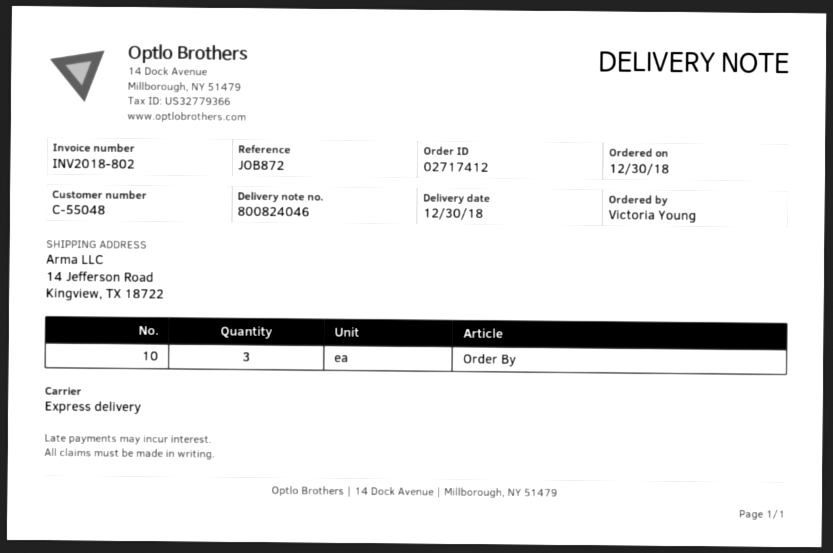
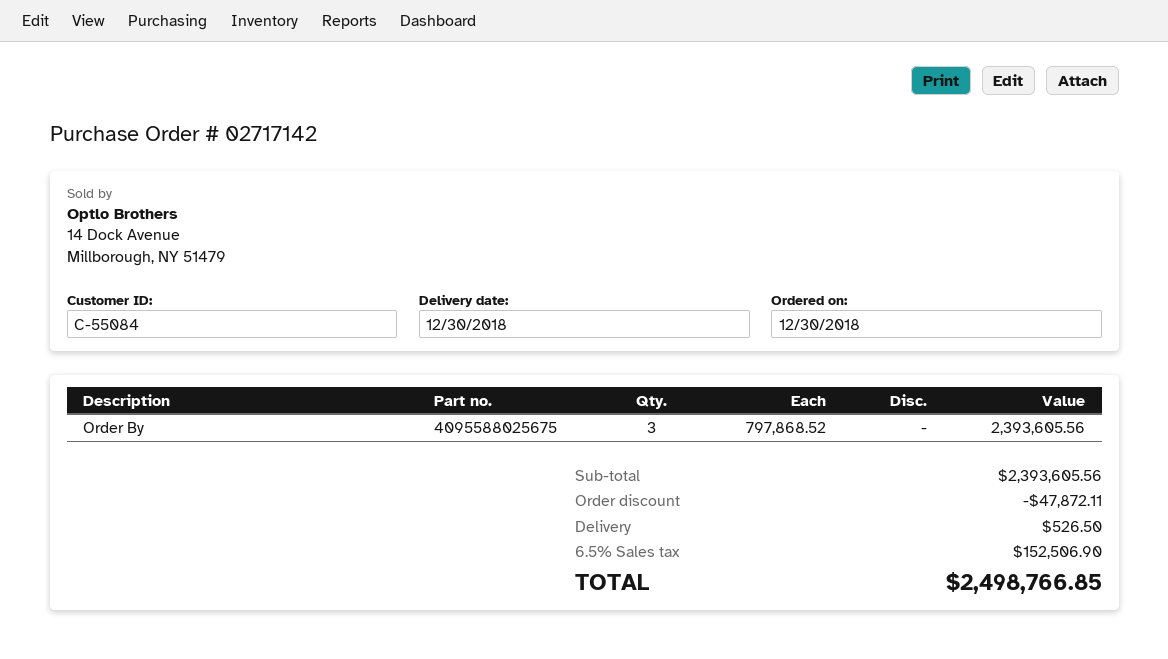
order number: 02717412 -> 02717142
customer number: C-55048 -> C-55084

